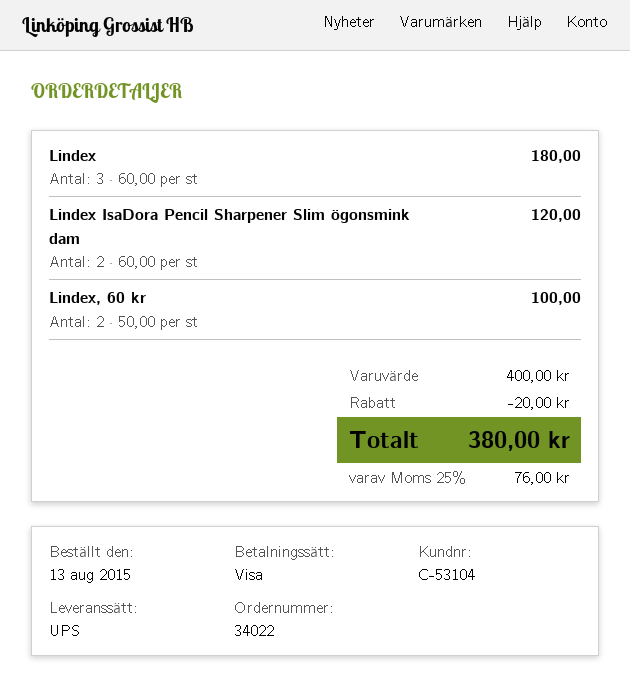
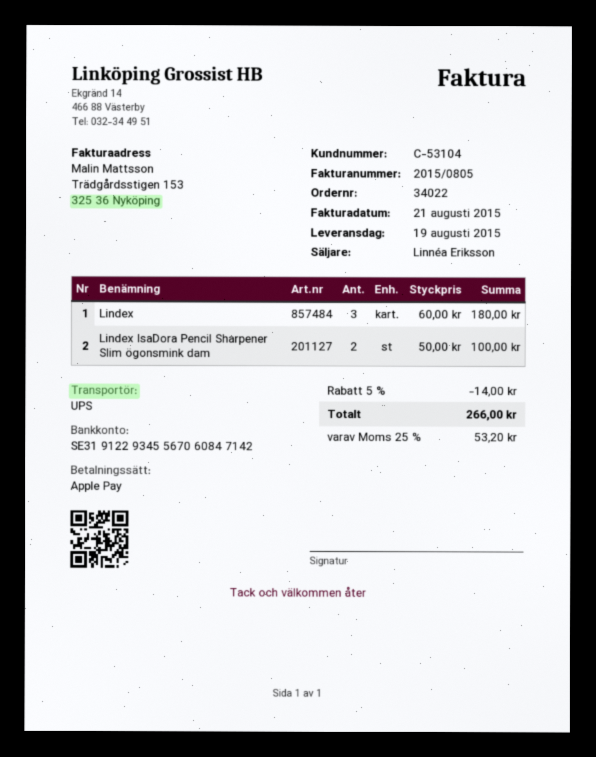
payment method: Visa -> Apple Pay
Lindex IsaDora Pencil Sharpener Slim ögonsmink dam: 2 x 60.00 = 120.00 -> 2 x 50.00 = 100.00
Lindex, 60 kr: 2 x 50.00 = 100.00 -> none
discount: 20.00 -> 14.00
tax: 25% = 76.00 -> 25% = 53.20
total: 380.00 -> 266.00

